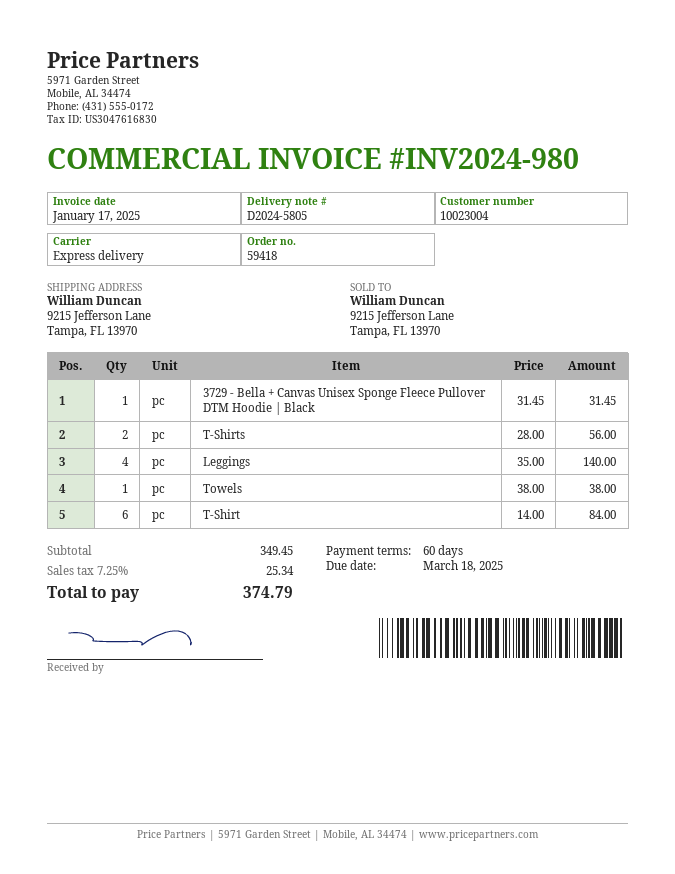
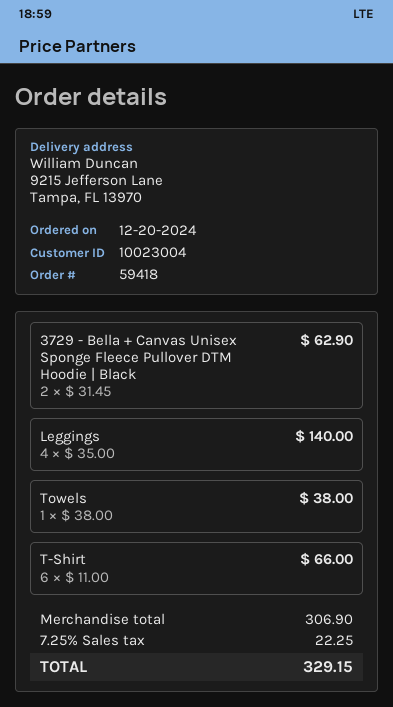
3729 - Bella + Canvas Unisex Sponge Fleece Pullover DTM Hoodie | Black: 1 x 31.45 = 31.45 -> 2 x 31.45 = 62.90
T-Shirts: 2 x 28.00 = 56.00 -> none
T-Shirt: 6 x 14.00 = 84.00 -> 6 x 11.00 = 66.00
subtotal: 349.45 -> 306.90
tax: 7.25% = 25.34 -> 7.25% = 22.25
total: 374.79 -> 329.15

